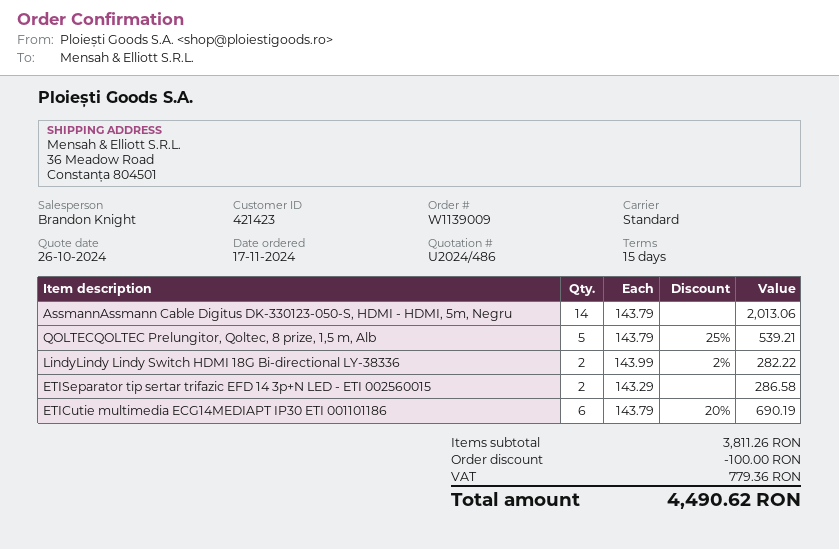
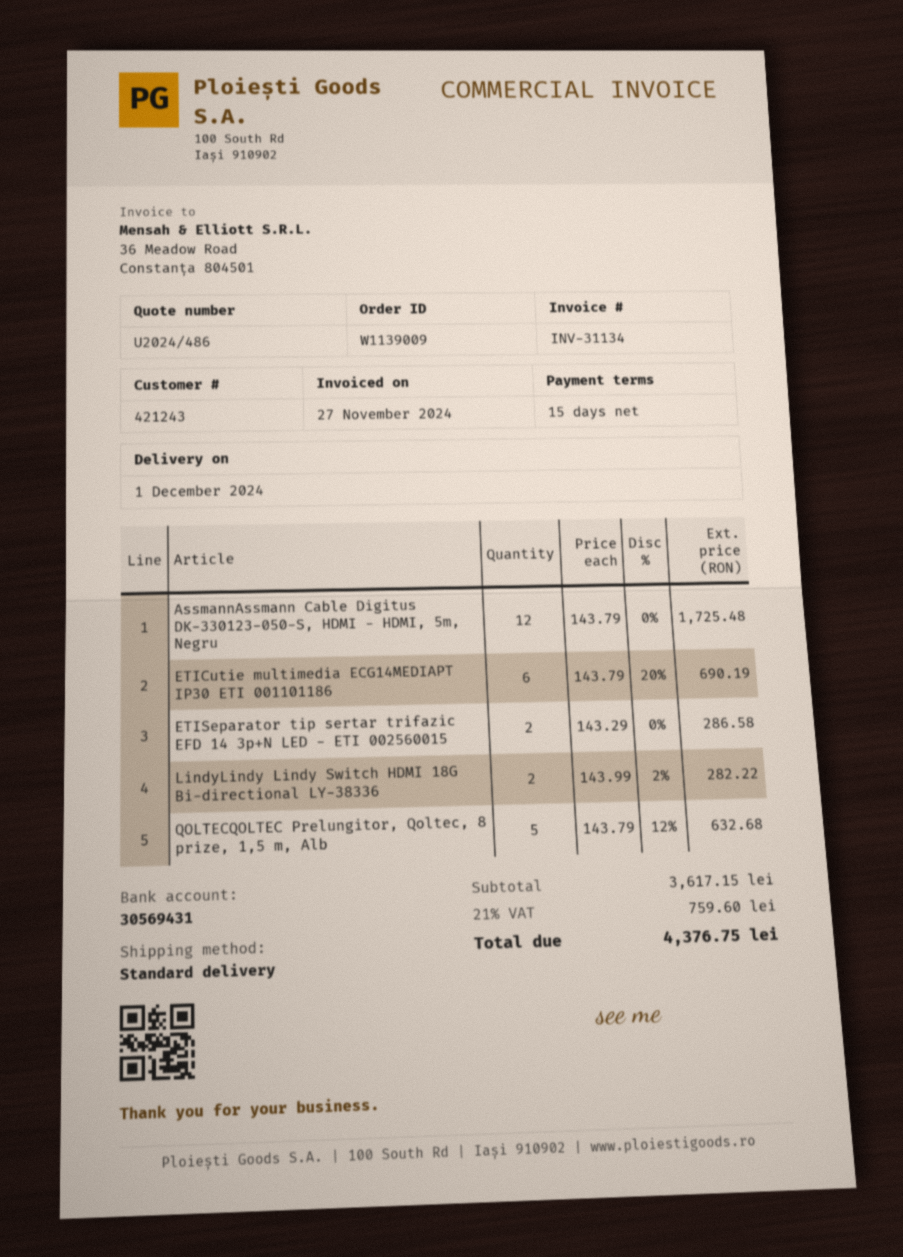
customer number: 421423 -> 421243
AssmannAssmann Cable Digitus DK-330123-050-S, HDMI - HDMI, 5m, Negru: 14 x 143.79 = 2013.06 -> 12 x 143.79 = 1725.48
QOLTECQOLTEC Prelungitor, Qoltec, 8 prize, 1,5 m, Alb: 5 x 143.79 - 25% = 539.21 -> 5 x 143.79 - 12% = 632.68
subtotal: 3811.26 -> 3617.15
discount: 100.00 -> none
tax: 779.36 -> 759.60
total: 4490.62 -> 4376.75

